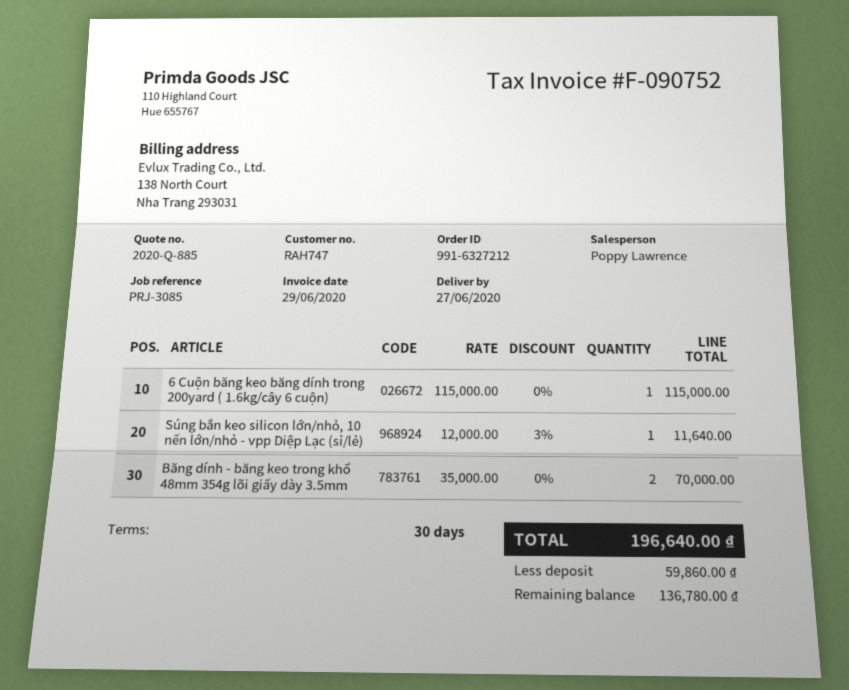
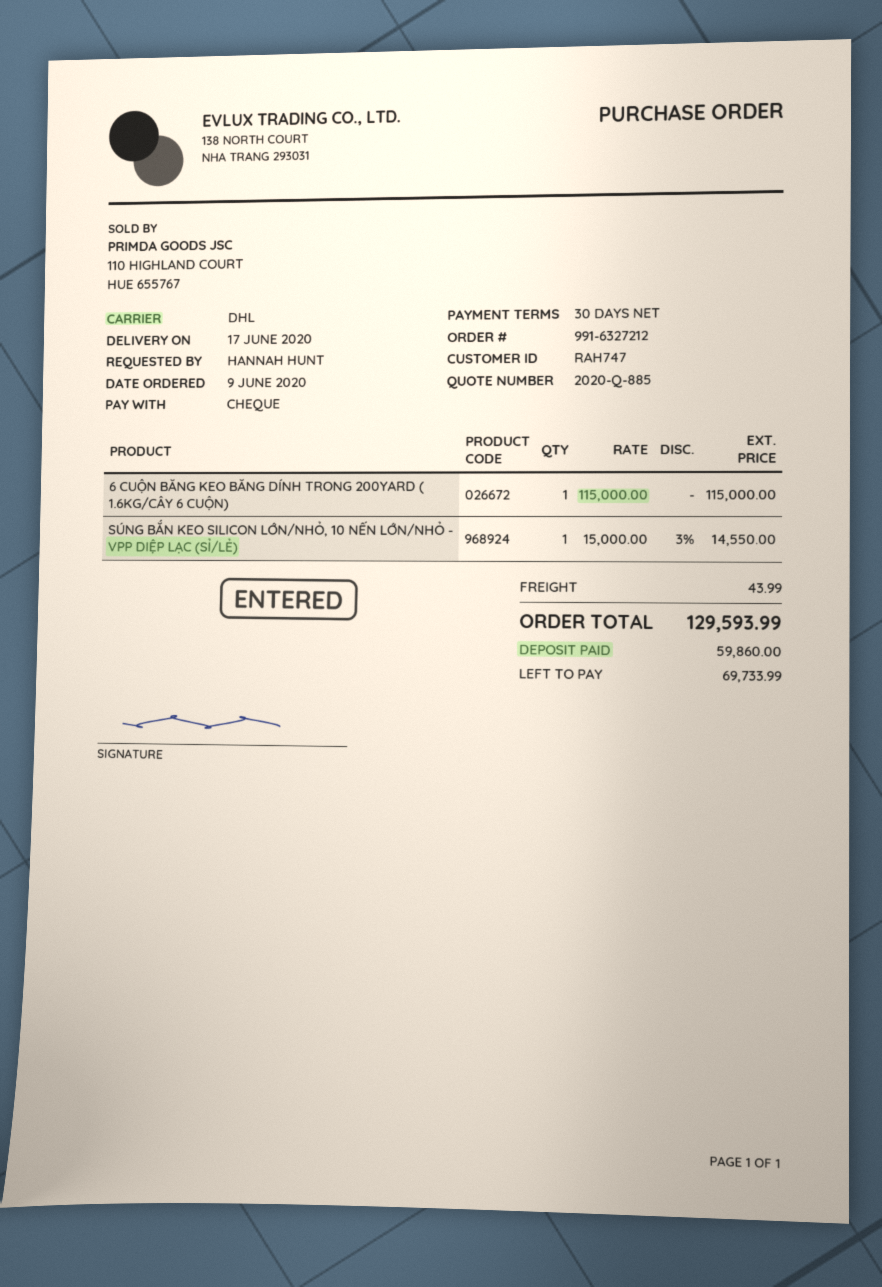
delivery date: 2020-06-27 -> 2020-06-17
Súng bắn keo silicon lớn/nhỏ, 10 nến lớn/nhỏ - vpp Diệp Lạc (sỉ/lẻ): 1 x 12000.00 - 3% = 11640.00 -> 1 x 15000.00 - 3% = 14550.00
Băng dính - băng keo trong khổ 48mm 354g lõi giấy dày 3.5mm: 2 x 35000.00 = 70000.00 -> none
shipping: none -> 43.99
total: 196640.00 -> 129593.99
balance: 136780.00 -> 69733.99

